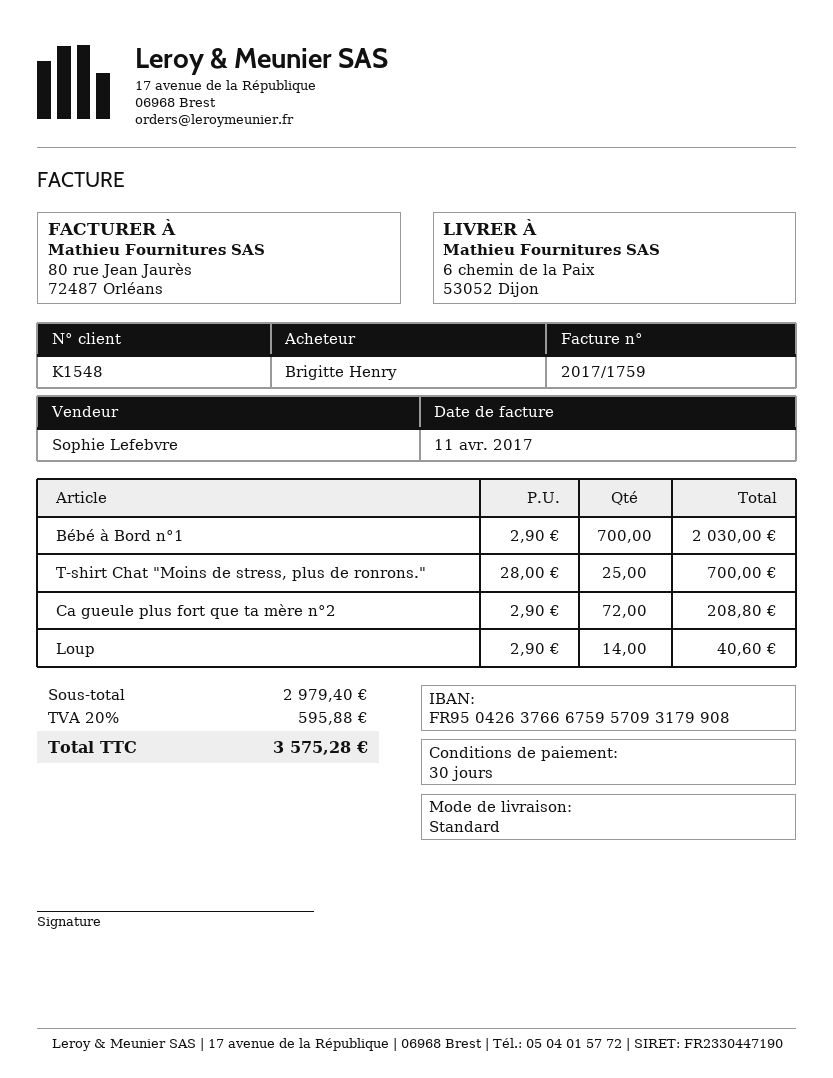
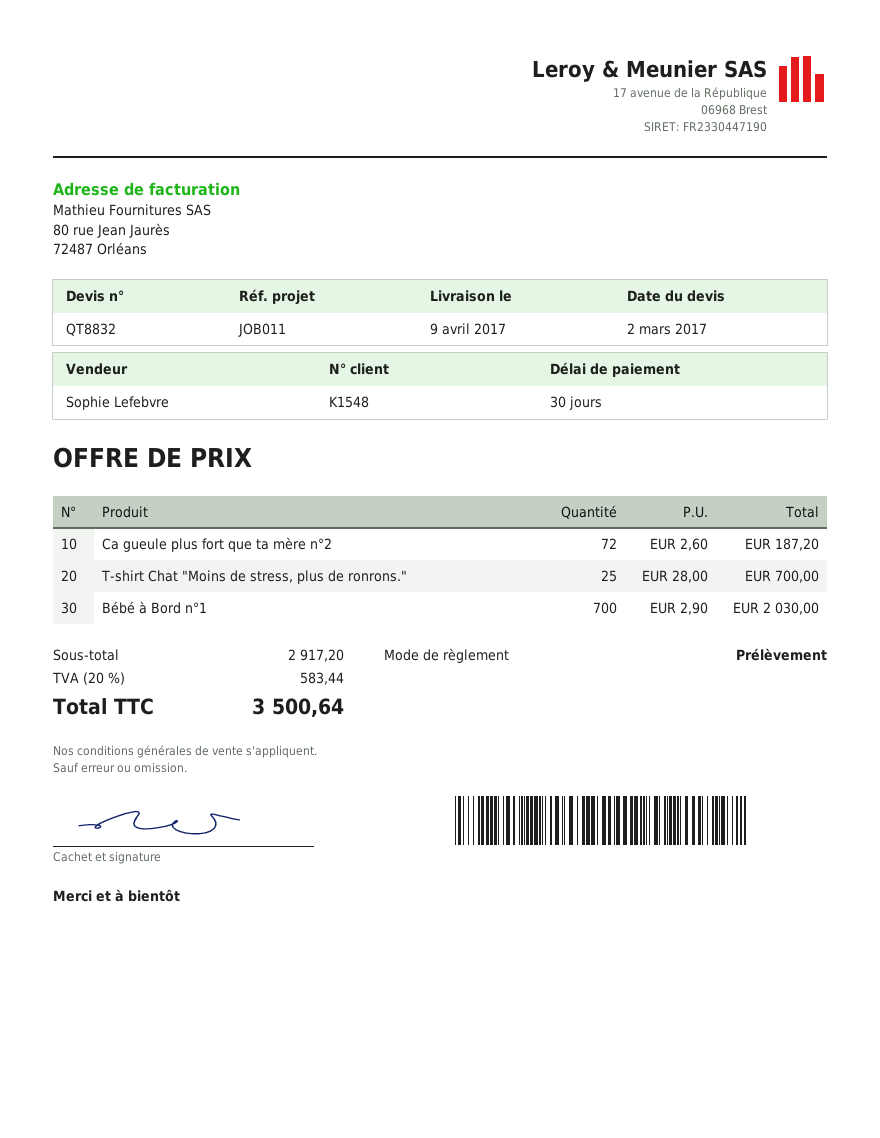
Ca gueule plus fort que ta mère n°2: 72 x 2.90 = 208.80 -> 72 x 2.60 = 187.20
Loup: 14 x 2.90 = 40.60 -> none
subtotal: 2979.40 -> 2917.20
tax: 20% = 595.88 -> 20% = 583.44
total: 3575.28 -> 3500.64

